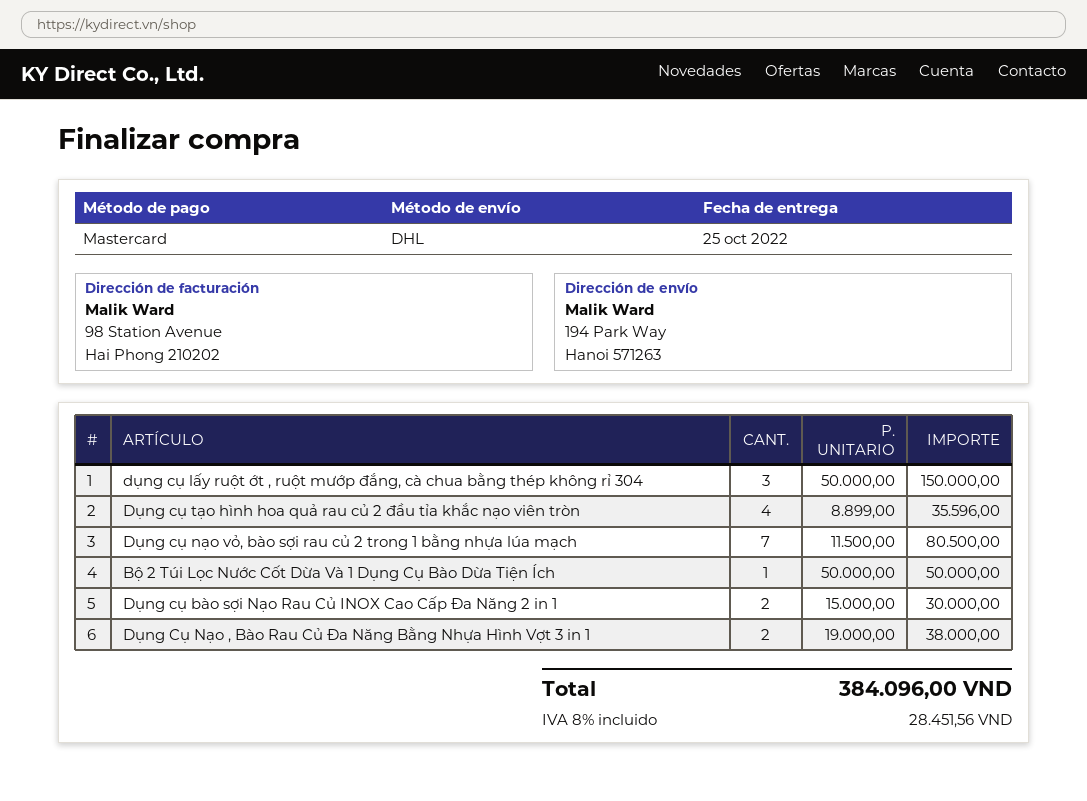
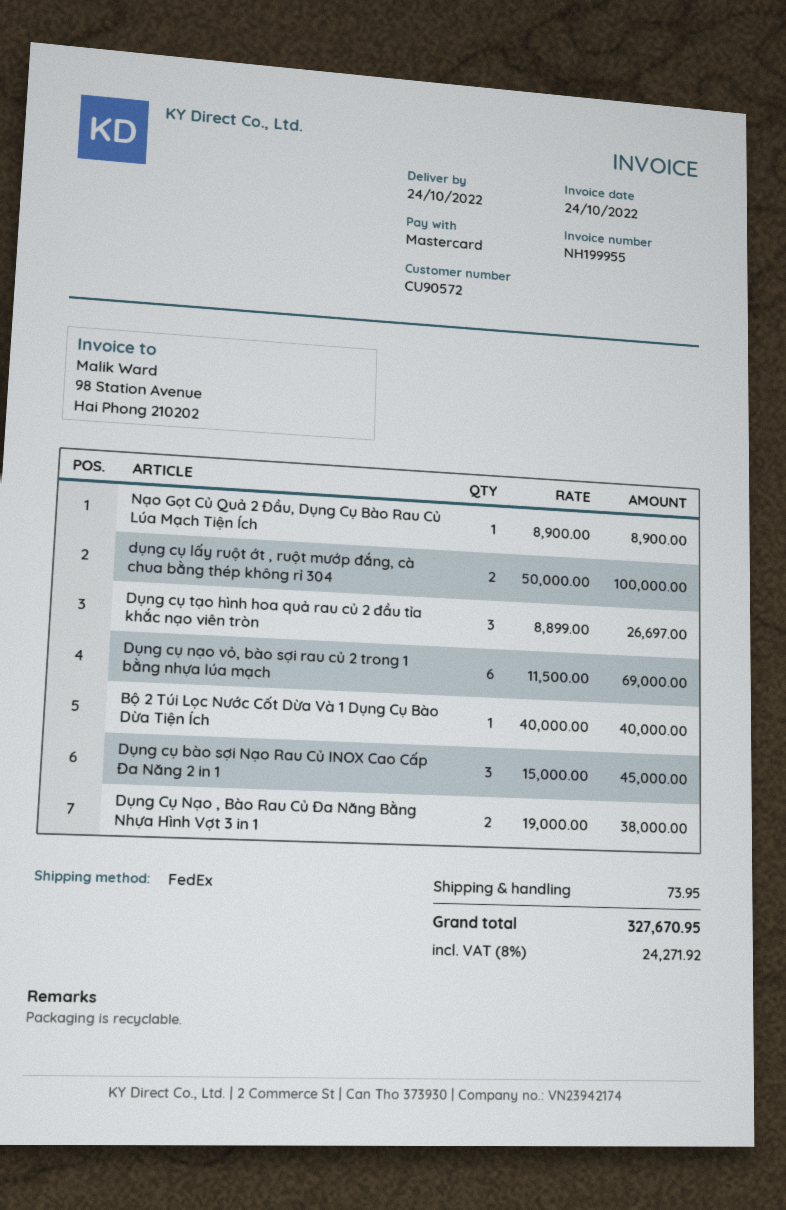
delivery date: 2022-10-25 -> 2022-10-24
shipping method: DHL -> FedEx
dụng cụ lấy ruột ớt , ruột mướp đắng, cà chua bằng thép không rỉ 304: 3 x 50000.00 = 150000.00 -> 2 x 50000.00 = 100000.00
Dụng cụ tạo hình hoa quả rau củ 2 đầu tỉa khắc nạo viên tròn: 4 x 8899.00 = 35596.00 -> 3 x 8899.00 = 26697.00
Dụng cụ nạo vỏ, bào sợi rau củ 2 trong 1 bằng nhựa lúa mạch: 7 x 11500.00 = 80500.00 -> 6 x 11500.00 = 69000.00
Bộ 2 Túi Lọc Nước Cốt Dừa Và 1 Dụng Cụ Bào Dừa Tiện Ích: 1 x 50000.00 = 50000.00 -> 1 x 40000.00 = 40000.00
Dụng cụ bào sợi Nạo Rau Củ INOX Cao Cấp Đa Năng 2 in 1: 2 x 15000.00 = 30000.00 -> 3 x 15000.00 = 45000.00
Nạo Gọt Củ Quả 2 Đầu, Dụng Cụ Bào Rau Củ Lúa Mạch Tiện Ích: none -> 1 x 8900.00 = 8900.00
shipping: none -> 73.95
tax: 8% = 28451.56 -> 8% = 24271.92
total: 384096.00 -> 327670.95

